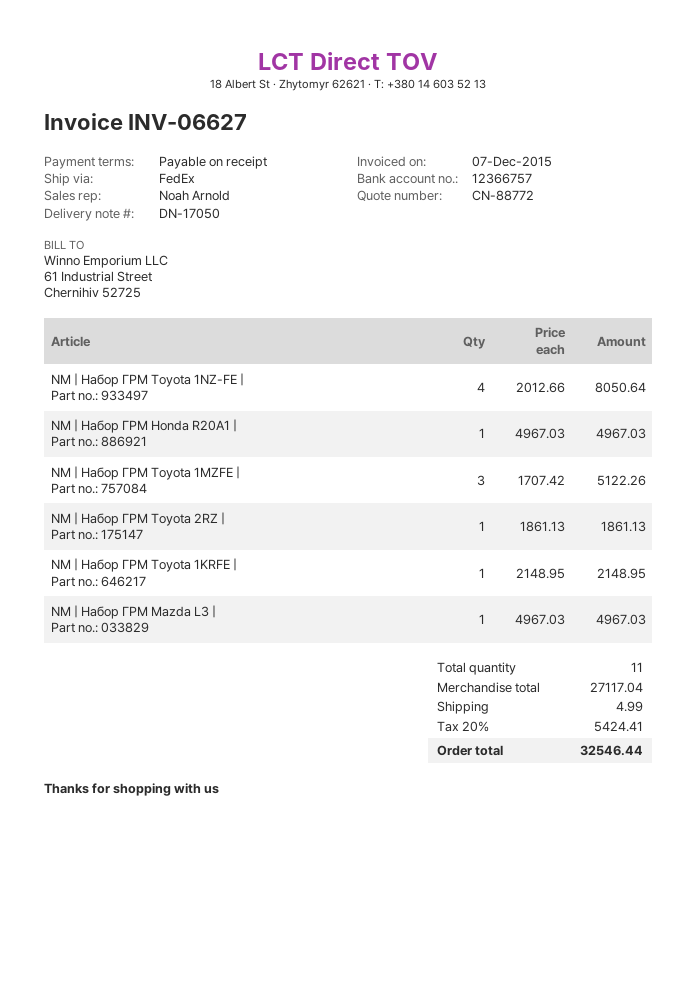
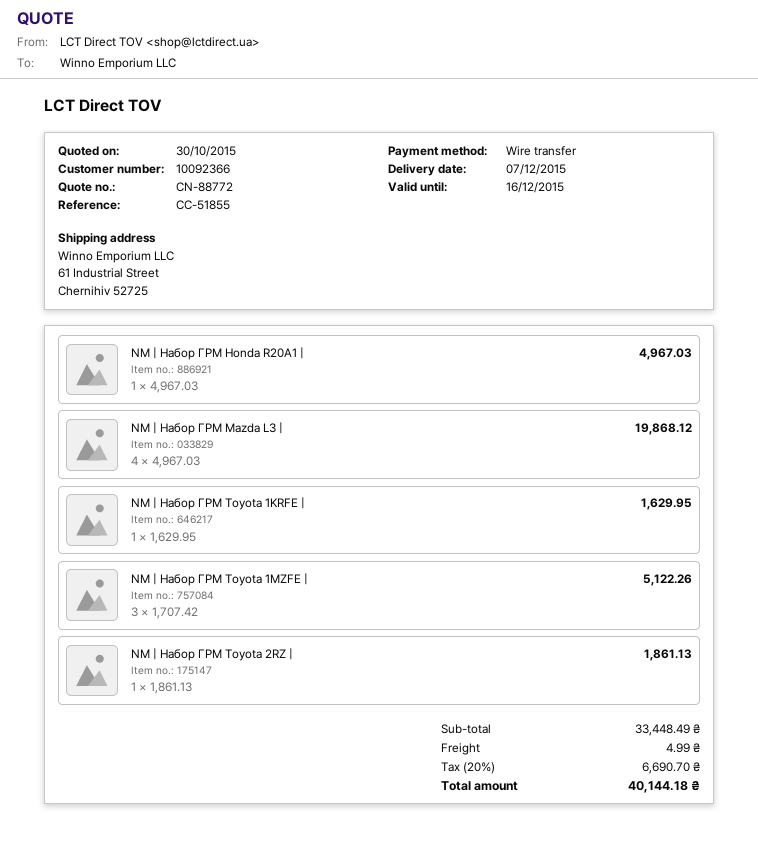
NM | Набор ГРМ Toyota 1NZ-FE |: 4 x 2012.66 = 8050.64 -> none
NM | Набор ГРМ Toyota 1KRFE |: 1 x 2148.95 = 2148.95 -> 1 x 1629.95 = 1629.95
NM | Набор ГРМ Mazda L3 |: 1 x 4967.03 = 4967.03 -> 4 x 4967.03 = 19868.12
subtotal: 27117.04 -> 33448.49
tax: 20% = 5424.41 -> 20% = 6690.70
total: 32546.44 -> 40144.18

